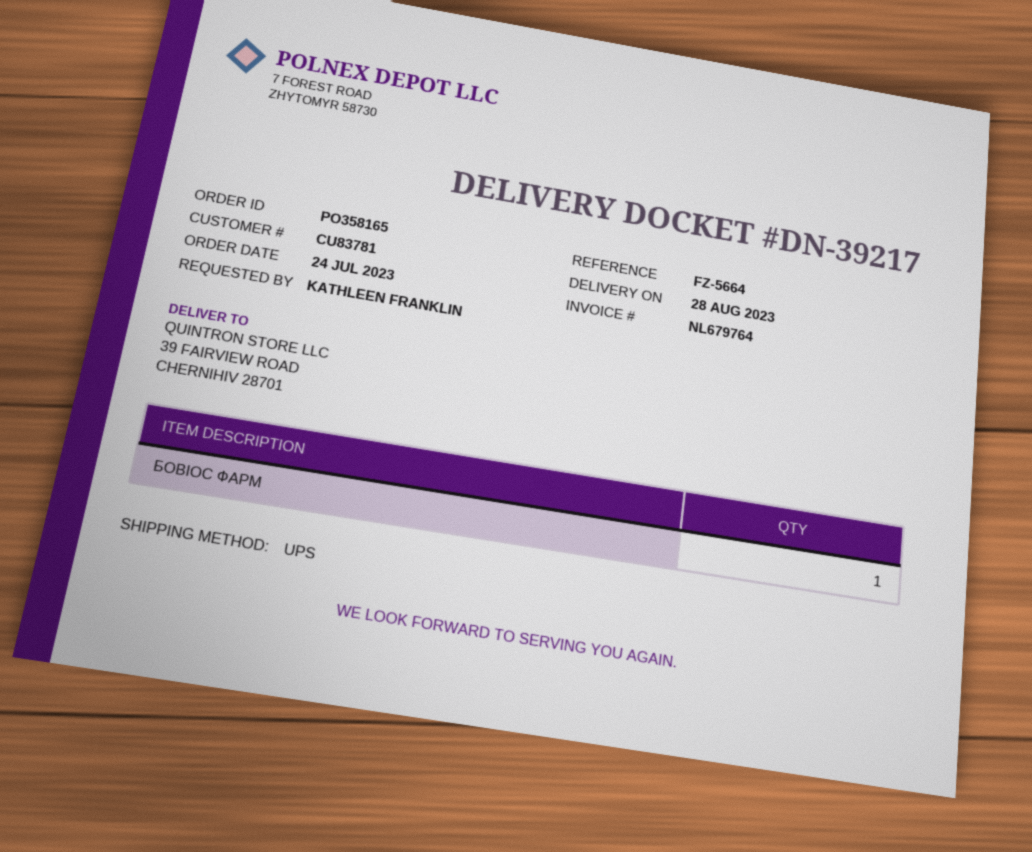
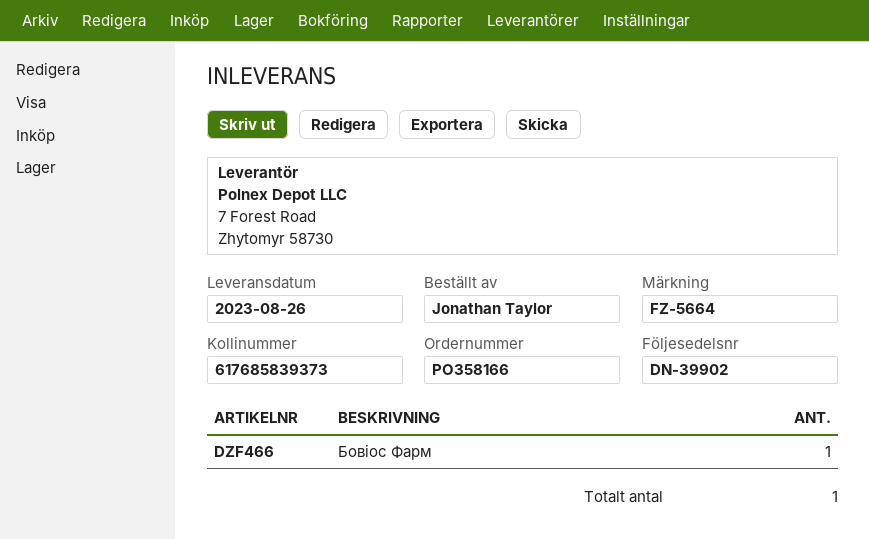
order number: PO358165 -> PO358166
delivery note number: DN-39217 -> DN-39902
delivery date: 2023-08-28 -> 2023-08-26
ordered by: KATHLEEN FRANKLIN -> Jonathan Taylor

